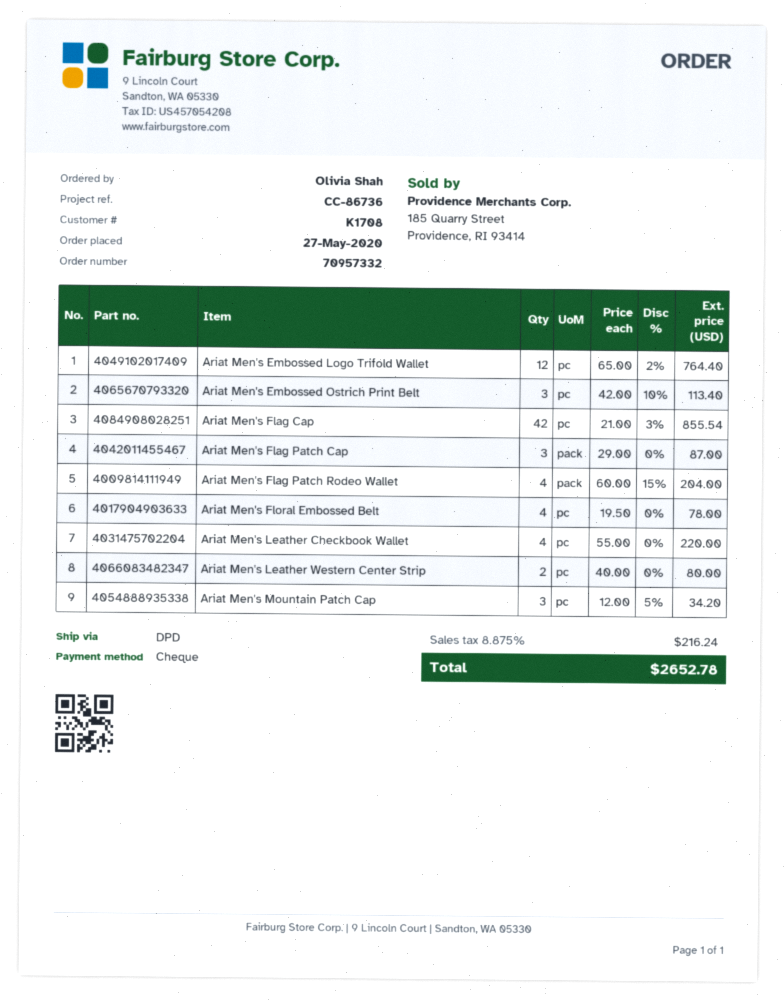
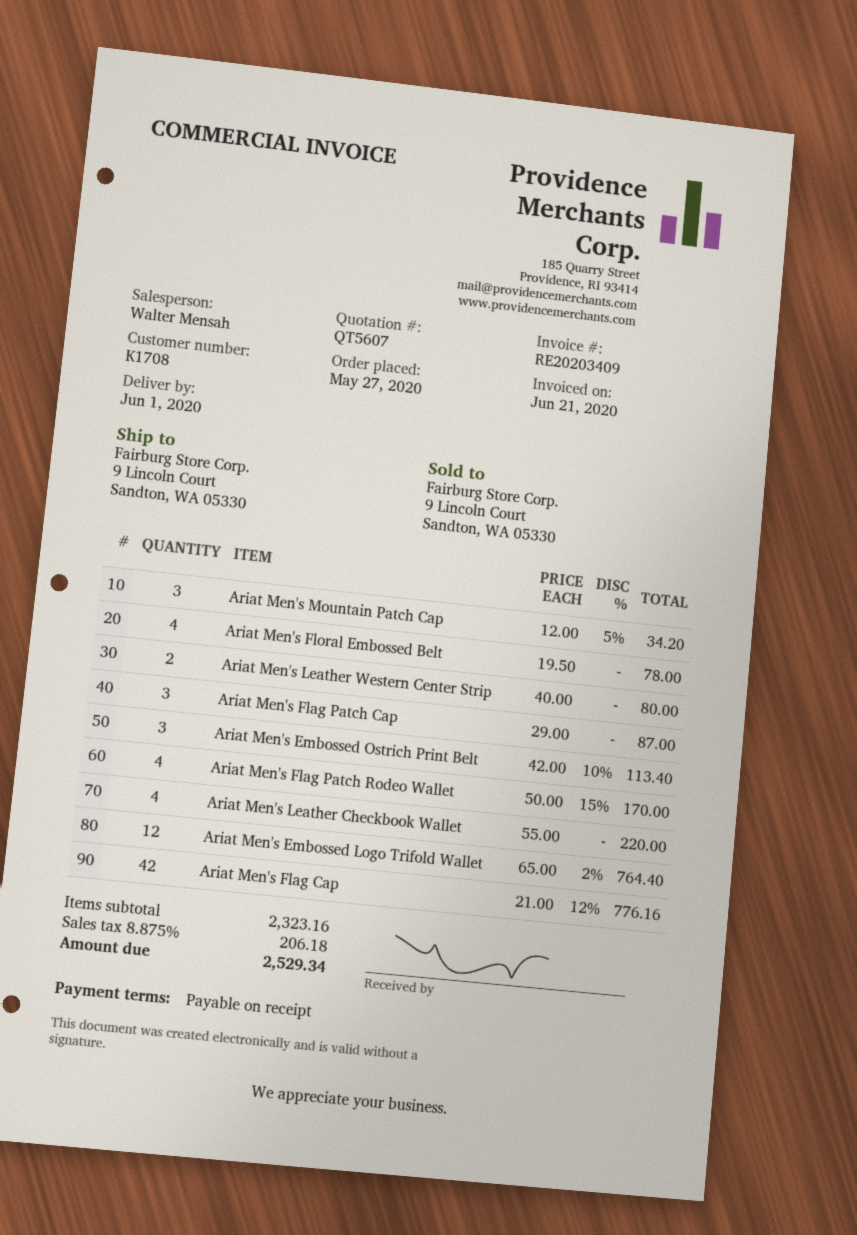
Ariat Men's Flag Cap: 42 x 21.00 - 3% = 855.54 -> 42 x 21.00 - 12% = 776.16
Ariat Men's Flag Patch Rodeo Wallet: 4 x 60.00 - 15% = 204.00 -> 4 x 50.00 - 15% = 170.00
tax: 8.875% = 216.24 -> 8.875% = 206.18
total: 2652.78 -> 2529.34

